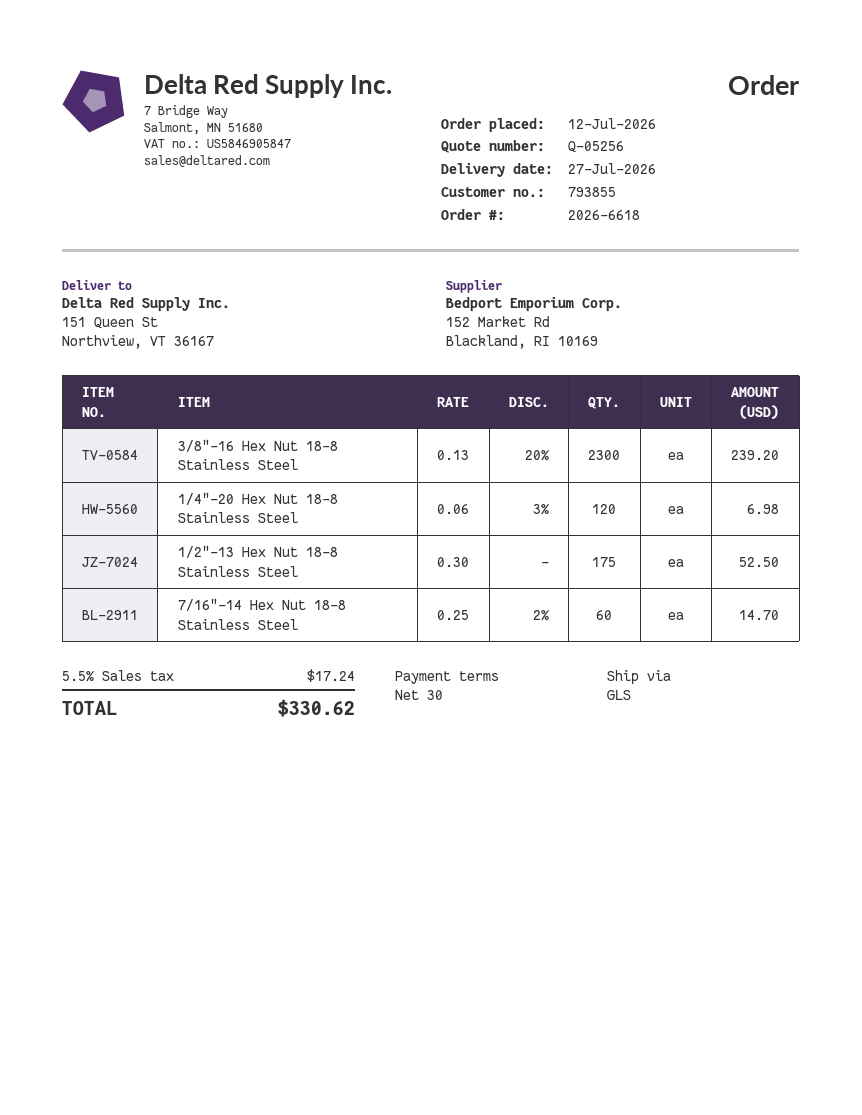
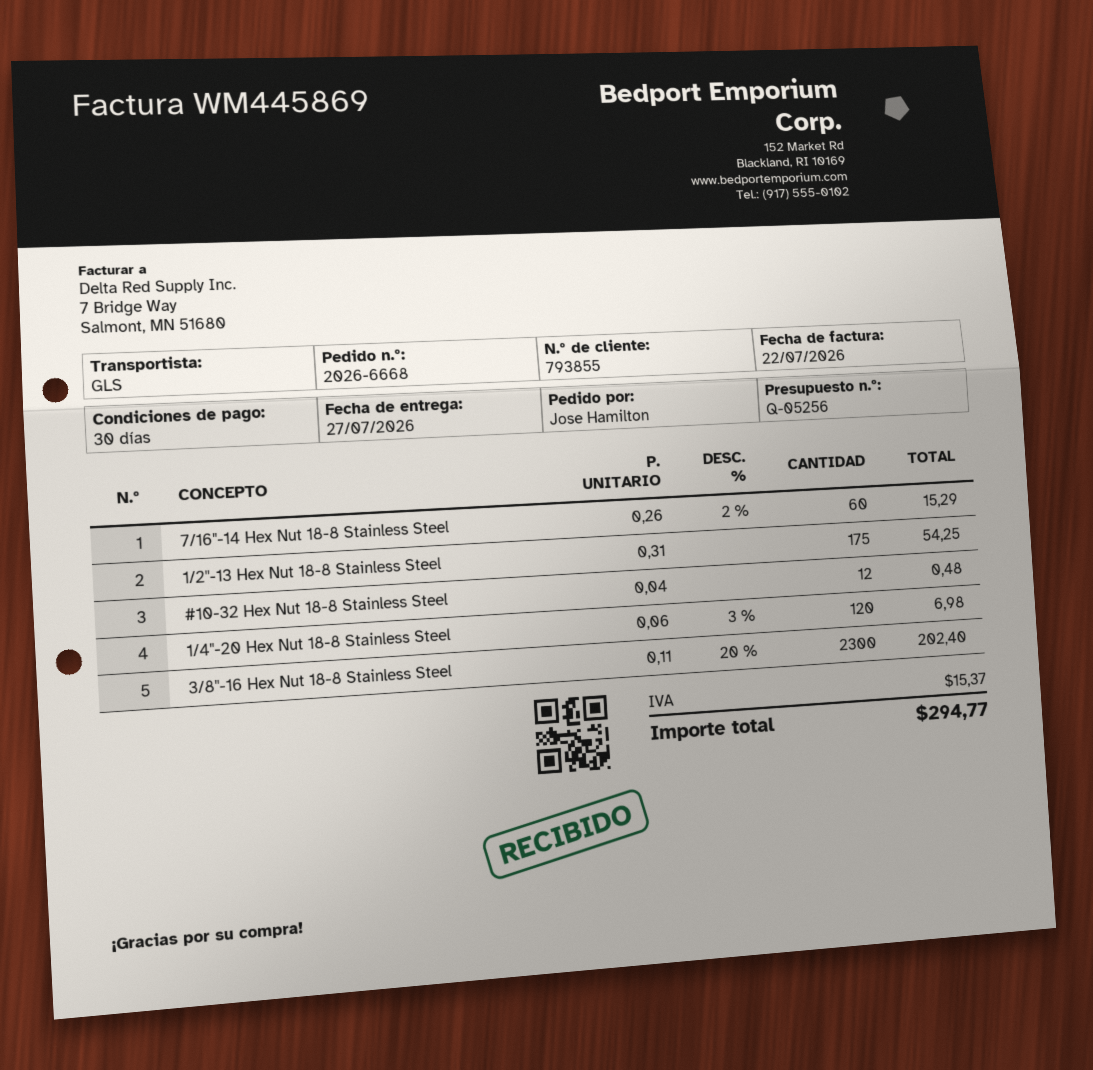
order number: 2026-6618 -> 2026-6668
3/8"-16 Hex Nut 18-8 Stainless Steel: 2300 x 0.13 - 20% = 239.20 -> 2300 x 0.11 - 20% = 202.40
1/2"-13 Hex Nut 18-8 Stainless Steel: 175 x 0.30 = 52.50 -> 175 x 0.31 = 54.25
7/16"-14 Hex Nut 18-8 Stainless Steel: 60 x 0.25 - 2% = 14.70 -> 60 x 0.26 - 2% = 15.29
#10-32 Hex Nut 18-8 Stainless Steel: none -> 12 x 0.04 = 0.48
tax: 17.24 -> 15.37
total: 330.62 -> 294.77

